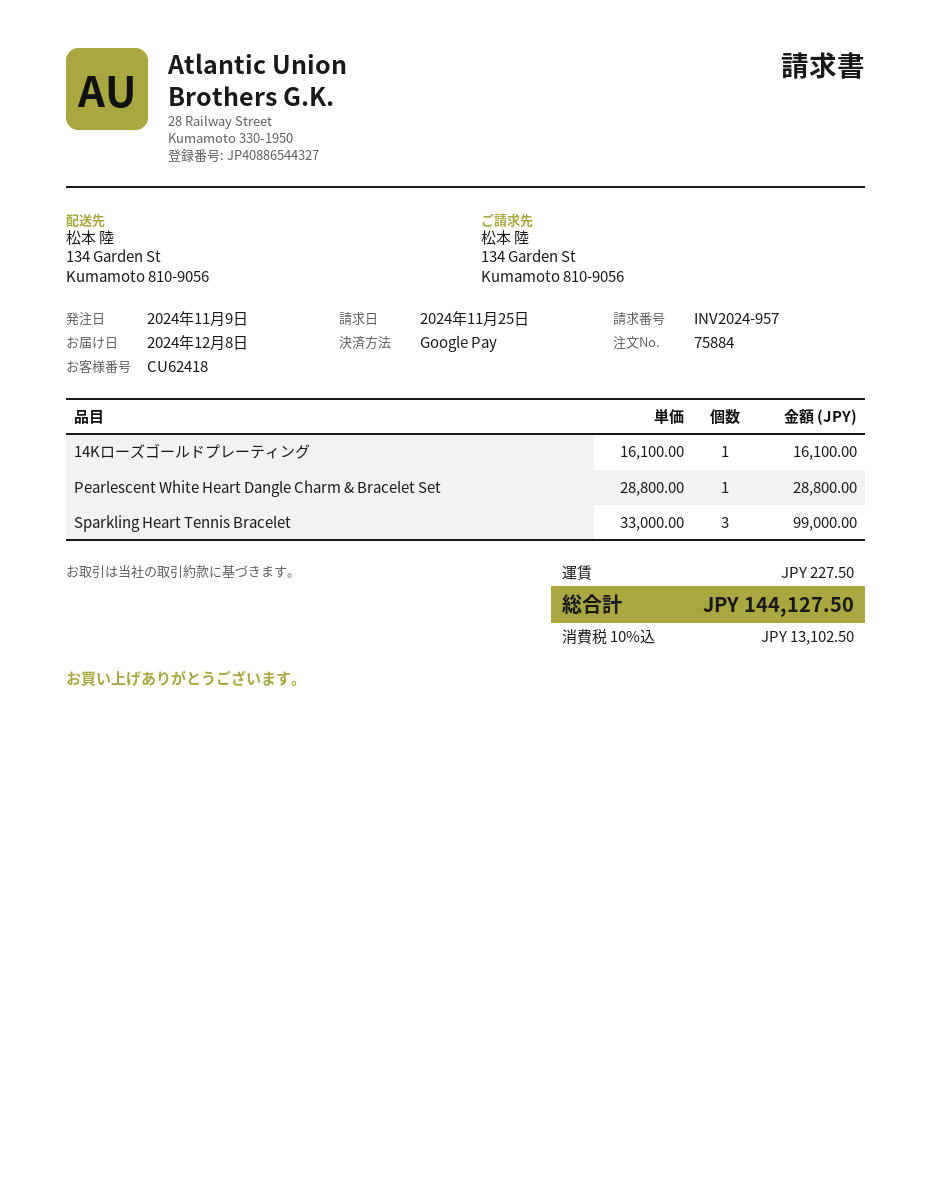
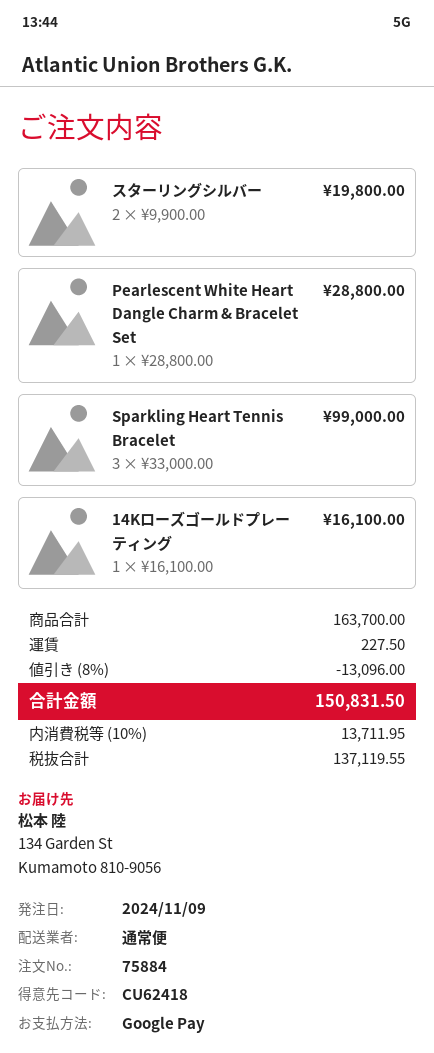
スターリングシルバー: none -> 2 x 9900.00 = 19800.00
discount: none -> 8% = 13096.00
tax: 10% = 13102.50 -> 10% = 13711.95
total: 144127.50 -> 150831.50

